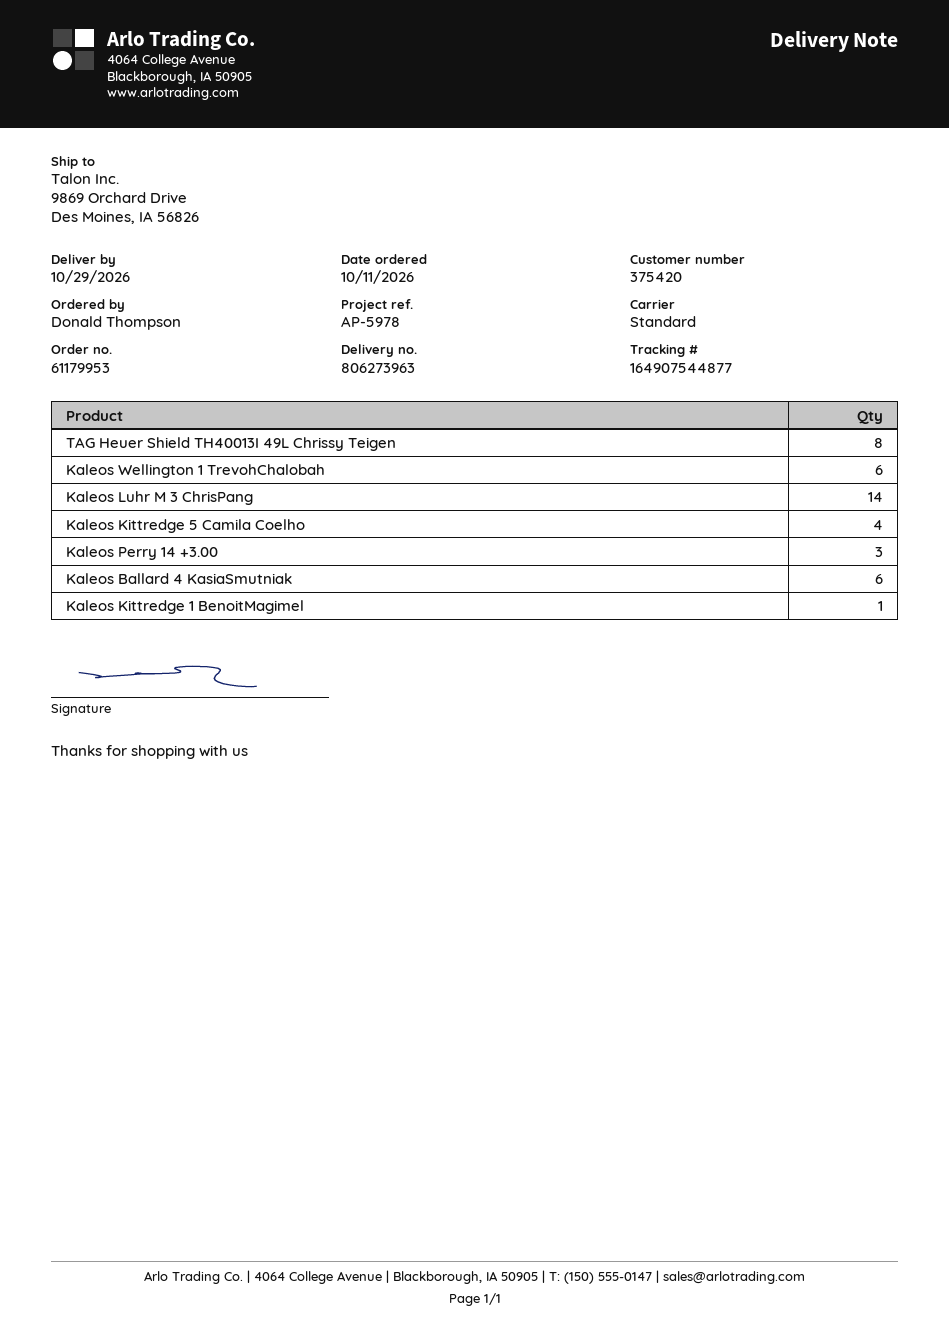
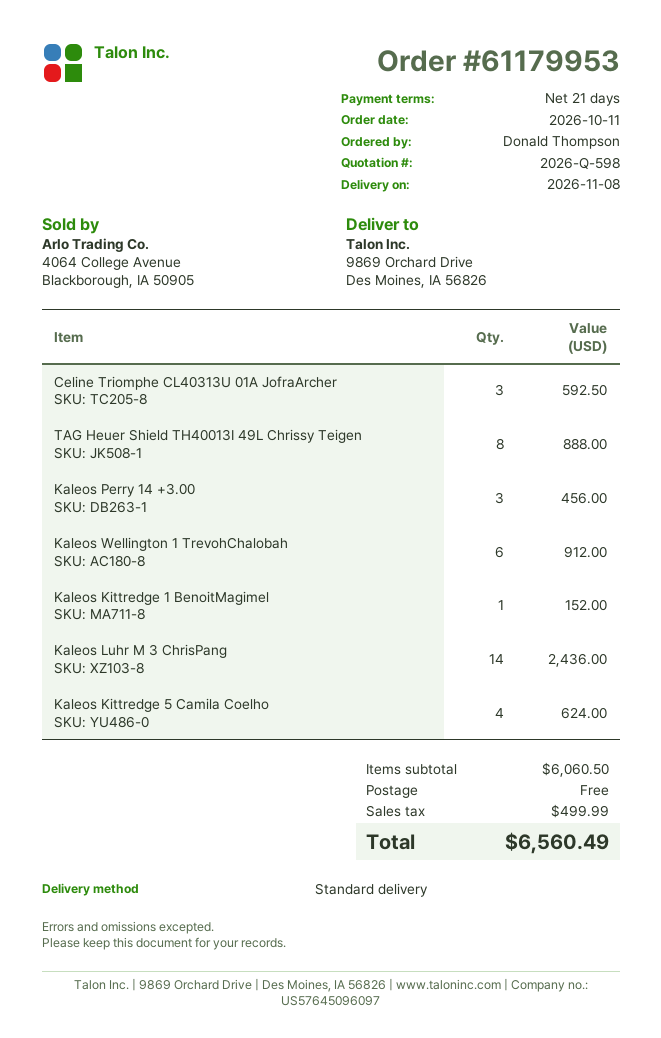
delivery date: 2026-10-29 -> 2026-11-08
Kaleos Ballard 4 KasiaSmutniak: 6 -> none
Celine Triomphe CL40313U 01A JofraArcher: none -> 3

